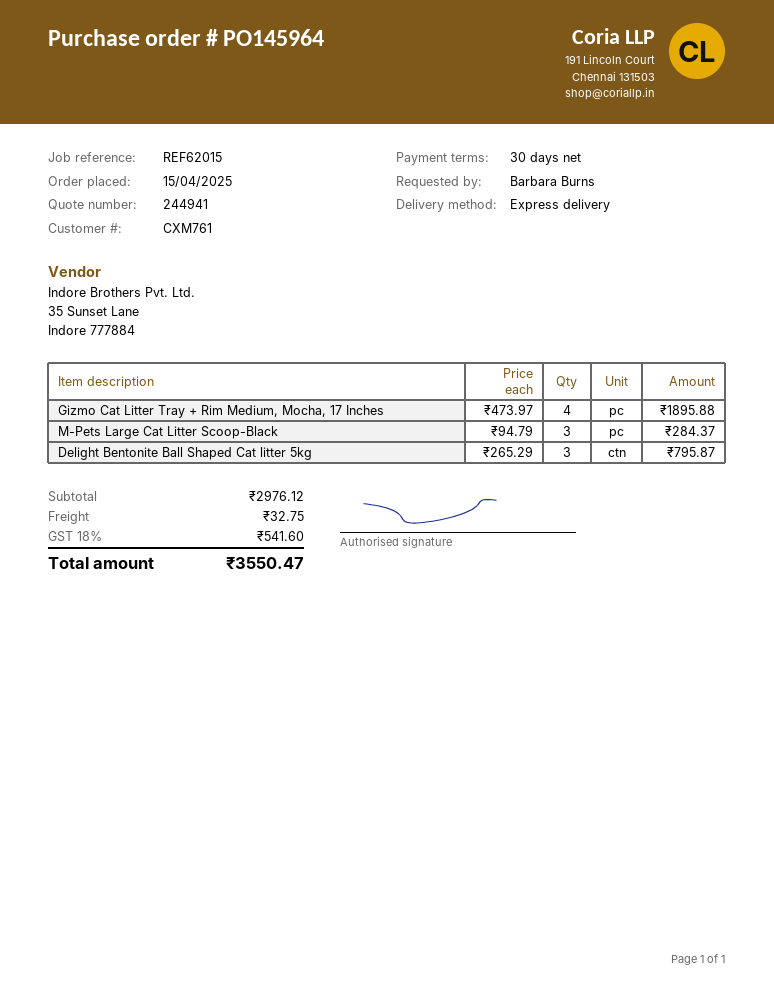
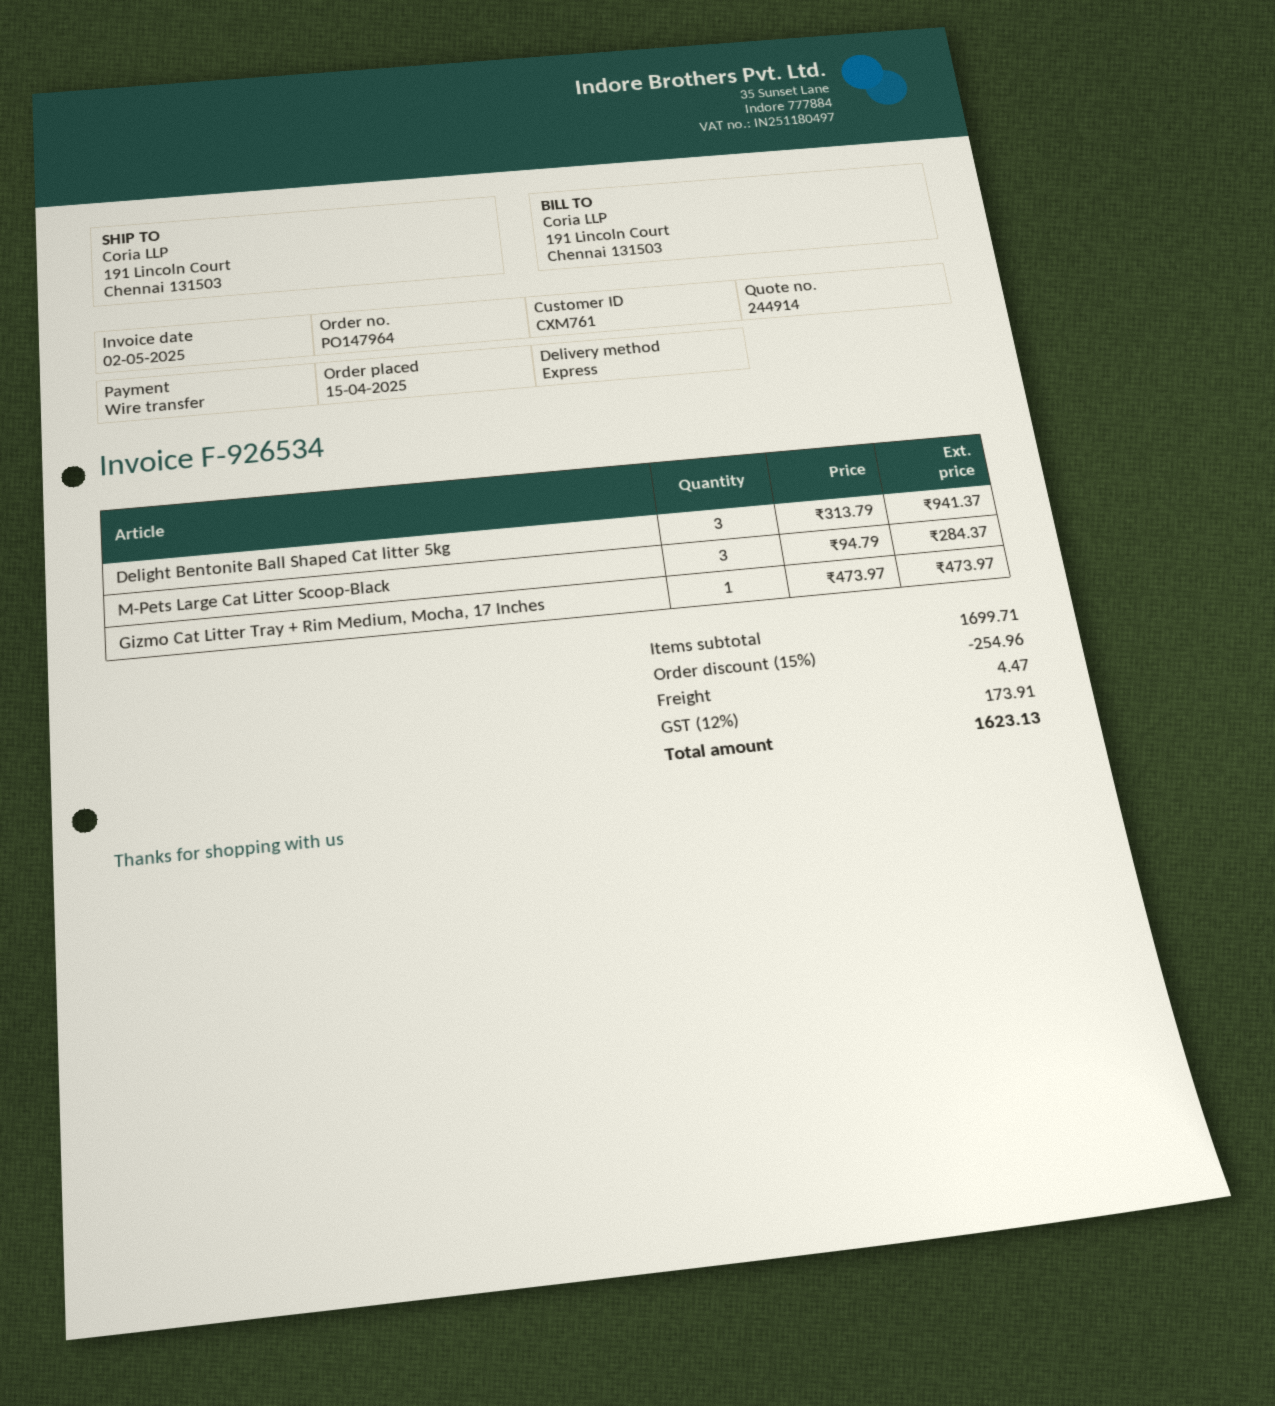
quote number: 244941 -> 244914
order number: PO145964 -> PO147964
Gizmo Cat Litter Tray + Rim Medium, Mocha, 17 Inches: 4 x 473.97 = 1895.88 -> 1 x 473.97 = 473.97
Delight Bentonite Ball Shaped Cat litter 5kg: 3 x 265.29 = 795.87 -> 3 x 313.79 = 941.37
subtotal: 2976.12 -> 1699.71
discount: none -> 15% = 254.96
shipping: 32.75 -> 4.47
tax: 18% = 541.60 -> 12% = 173.91
total: 3550.47 -> 1623.13

